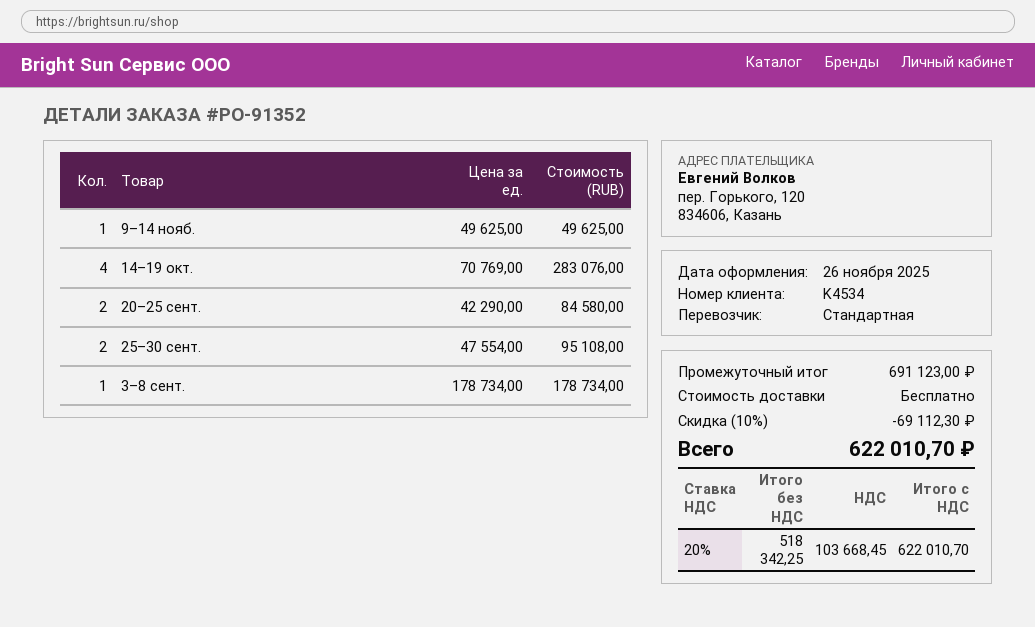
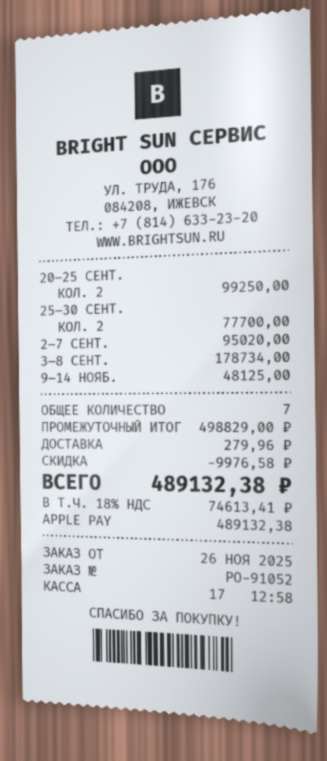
order number: PO-91352 -> PO-91052
9–14 нояб.: 1 for 49625.00 -> 1 for 48125.00
14–19 окт.: 4 for 283076.00 -> none
20–25 сент.: 2 for 84580.00 -> 2 for 99250.00
25–30 сент.: 2 for 95108.00 -> 2 for 77700.00
2–7 СЕНТ.: none -> 1 for 95020.00
subtotal: 691123.00 -> 498829.00
discount: 69112.30 -> 9976.58
shipping: 0.00 -> 279.96
tax: 20% = 103668.45 -> 18% = 74613.41
total: 622010.70 -> 489132.38

